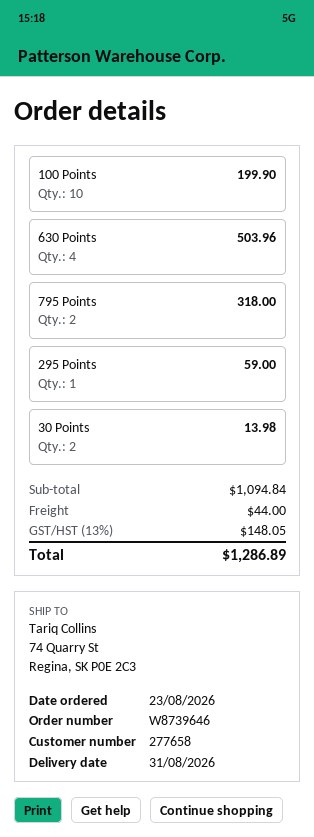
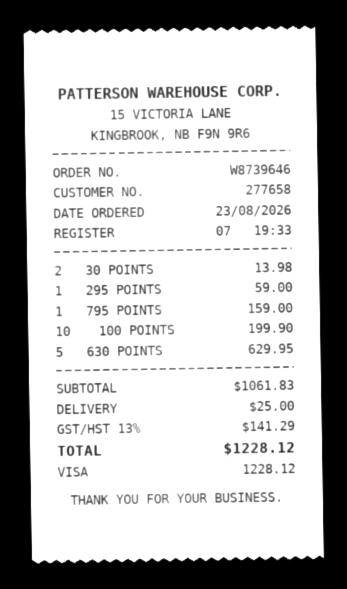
630 Points: 4 for 503.96 -> 5 for 629.95
795 Points: 2 for 318.00 -> 1 for 159.00
subtotal: 1094.84 -> 1061.83
shipping: 44.00 -> 25.00
tax: 13% = 148.05 -> 13% = 141.29
total: 1286.89 -> 1228.12

